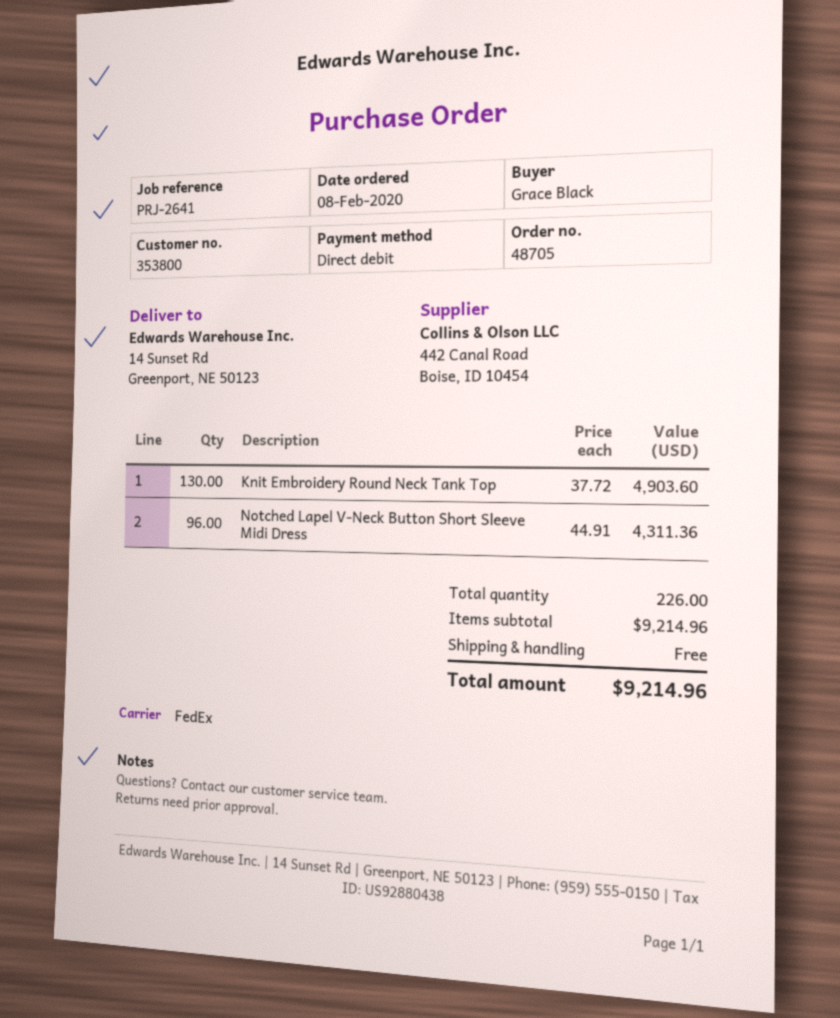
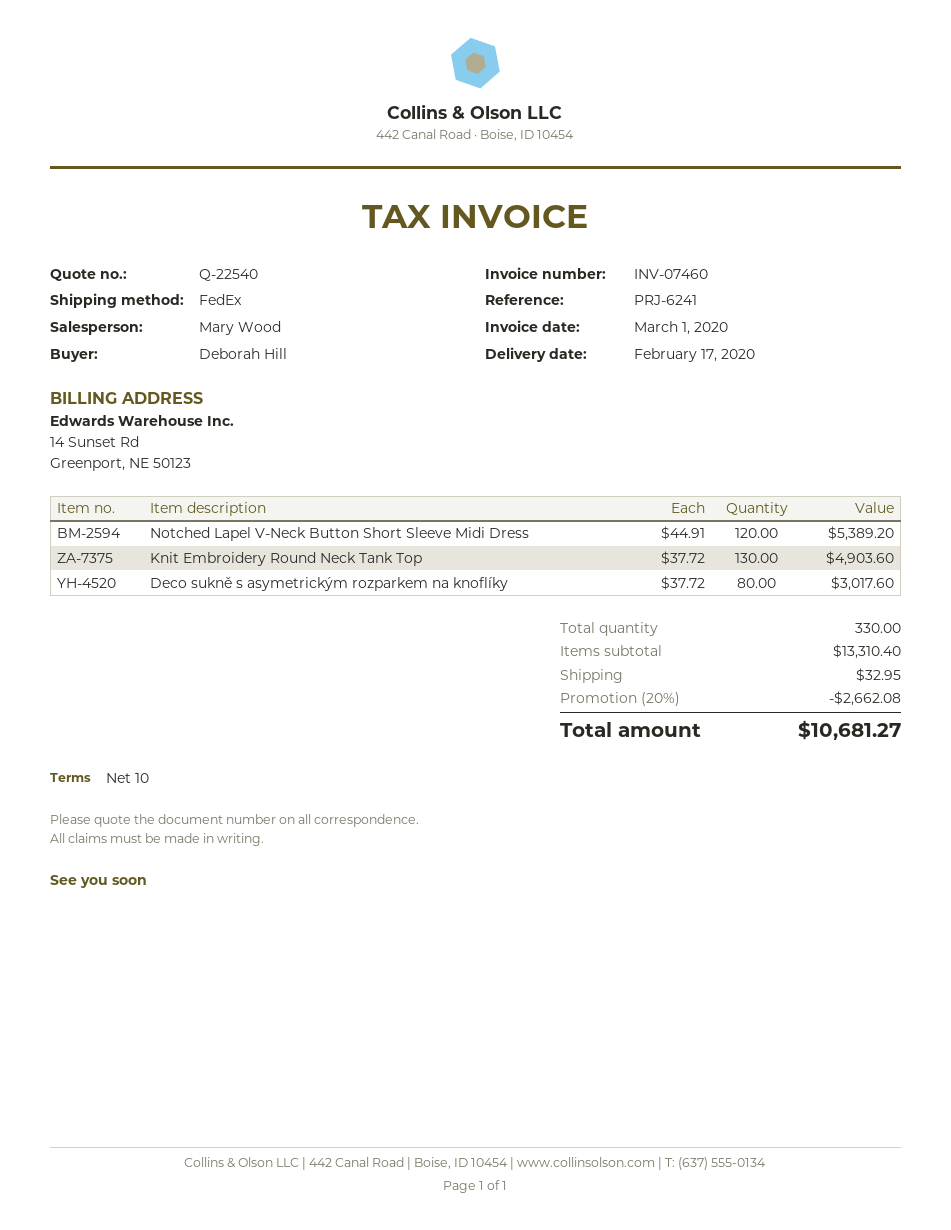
reference: PRJ-2641 -> PRJ-6241
ordered by: Grace Black -> Deborah Hill
Notched Lapel V-Neck Button Short Sleeve Midi Dress: 96 x 44.91 = 4311.36 -> 120 x 44.91 = 5389.20
Deco sukně s asymetrickým rozparkem na knoflíky: none -> 80 x 37.72 = 3017.60
total quantity: 226 -> 330
subtotal: 9214.96 -> 13310.40
discount: none -> 20% = 2662.08
shipping: 0.00 -> 32.95
total: 9214.96 -> 10681.27

